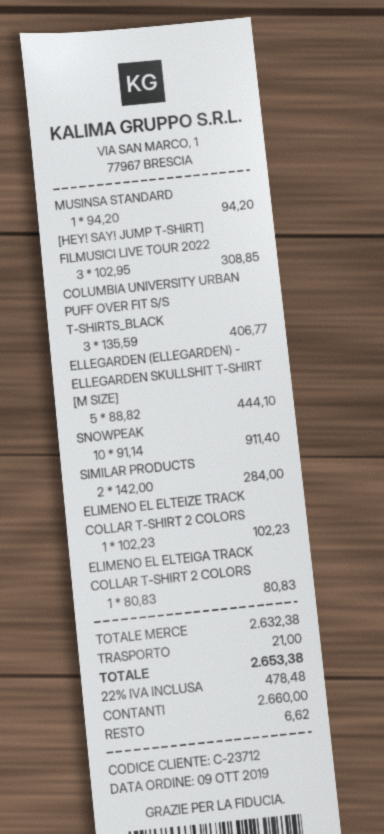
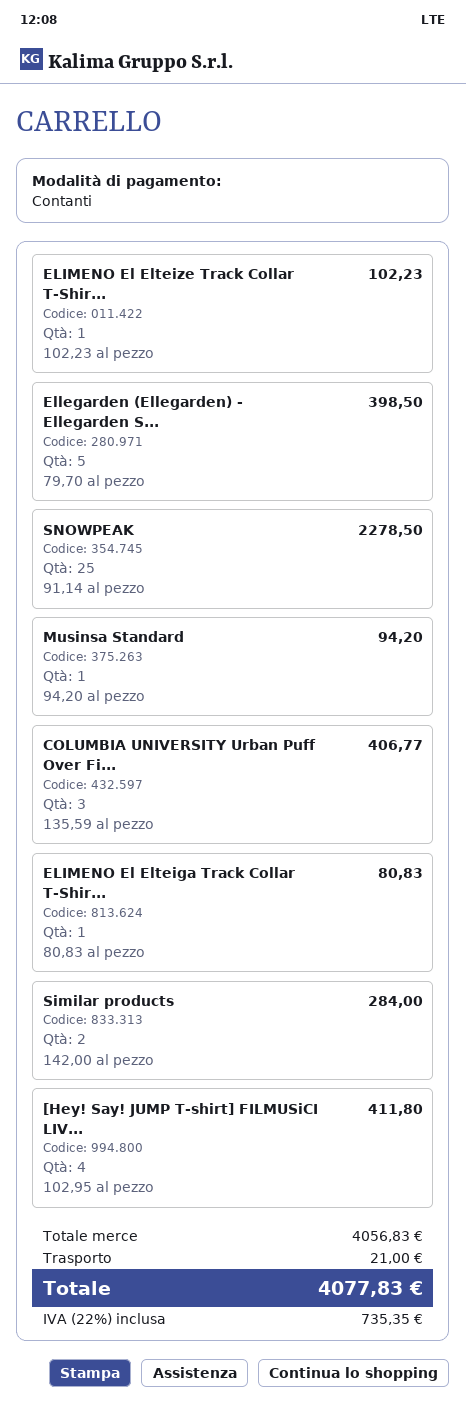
[HEY! SAY! JUMP T-SHIRT] FILMUSICI LIVE TOUR 2022: 3 x 102.95 = 308.85 -> 4 x 102.95 = 411.80
ELLEGARDEN (ELLEGARDEN) - ELLEGARDEN SKULLSHIT T-SHIRT [M SIZE]: 5 x 88.82 = 444.10 -> 5 x 79.70 = 398.50
SNOWPEAK: 10 x 91.14 = 911.40 -> 25 x 91.14 = 2278.50
subtotal: 2632.38 -> 4056.83
tax: 22% = 478.48 -> 22% = 735.35
total: 2653.38 -> 4077.83

